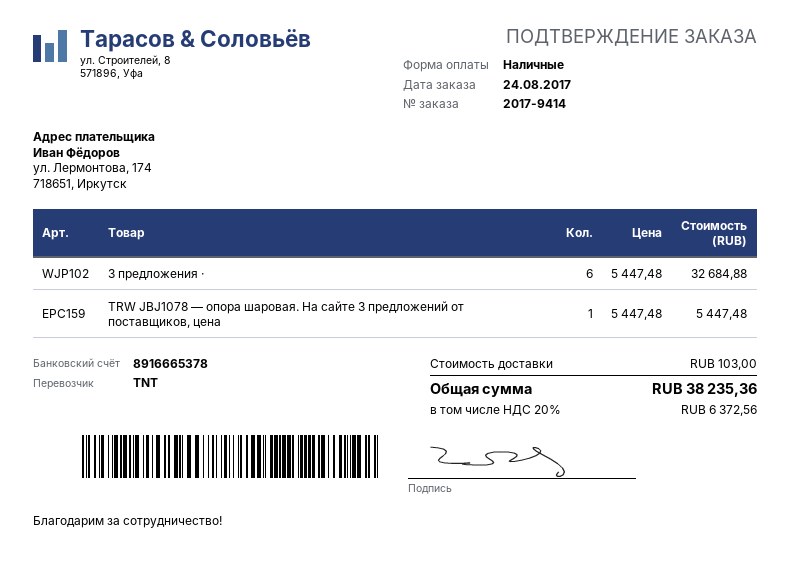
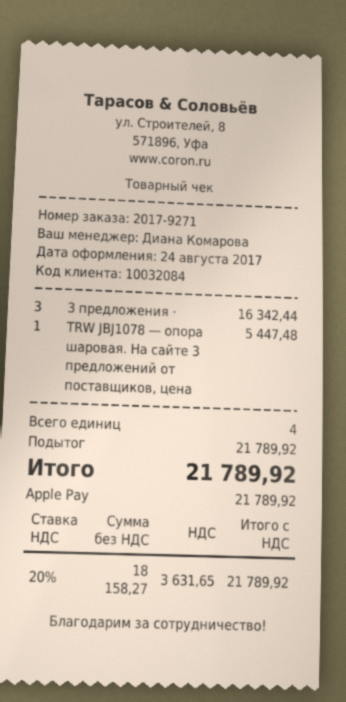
order number: 2017-9414 -> 2017-9271
payment method: cash -> Apple Pay
3 предложения ·: 6 for 32684.88 -> 3 for 16342.44
shipping: 103.00 -> none
tax: 20% = 6372.56 -> 20% = 3631.65
total: 38235.36 -> 21789.92

